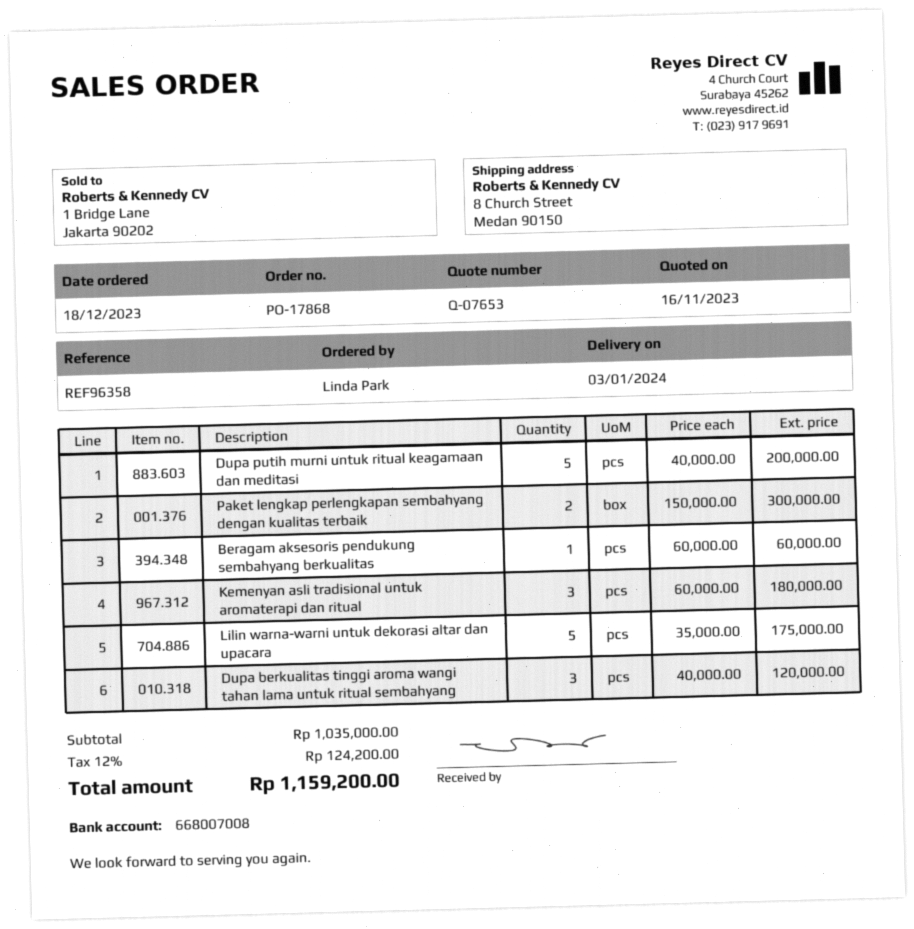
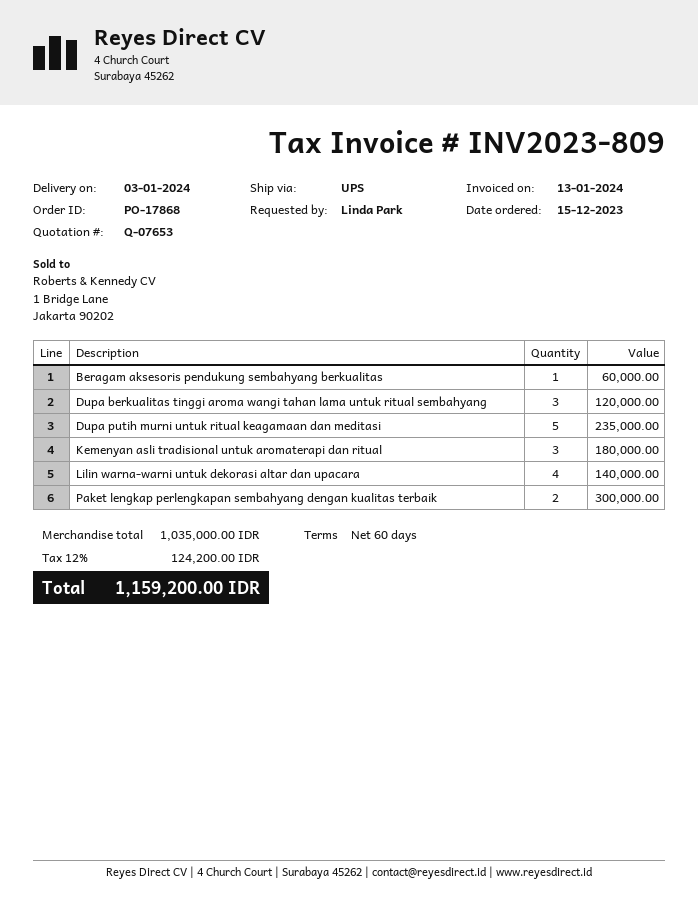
order date: 2023-12-18 -> 2023-12-15
Dupa putih murni untuk ritual keagamaan dan meditasi: 5 for 200000.00 -> 5 for 235000.00
Lilin warna-warni untuk dekorasi altar dan upacara: 5 for 175000.00 -> 4 for 140000.00

